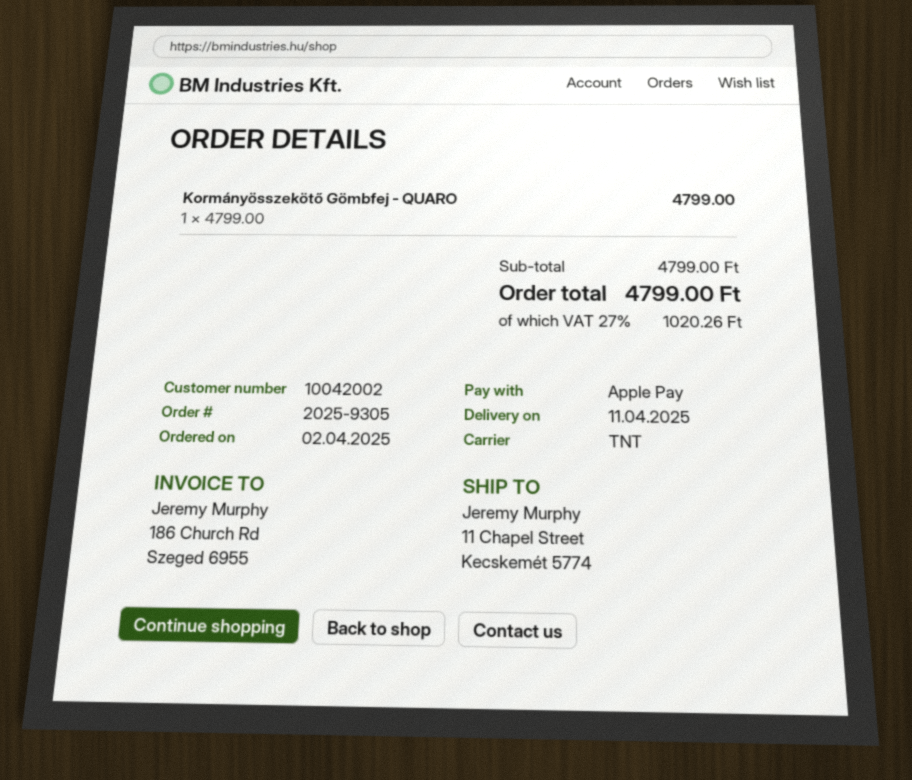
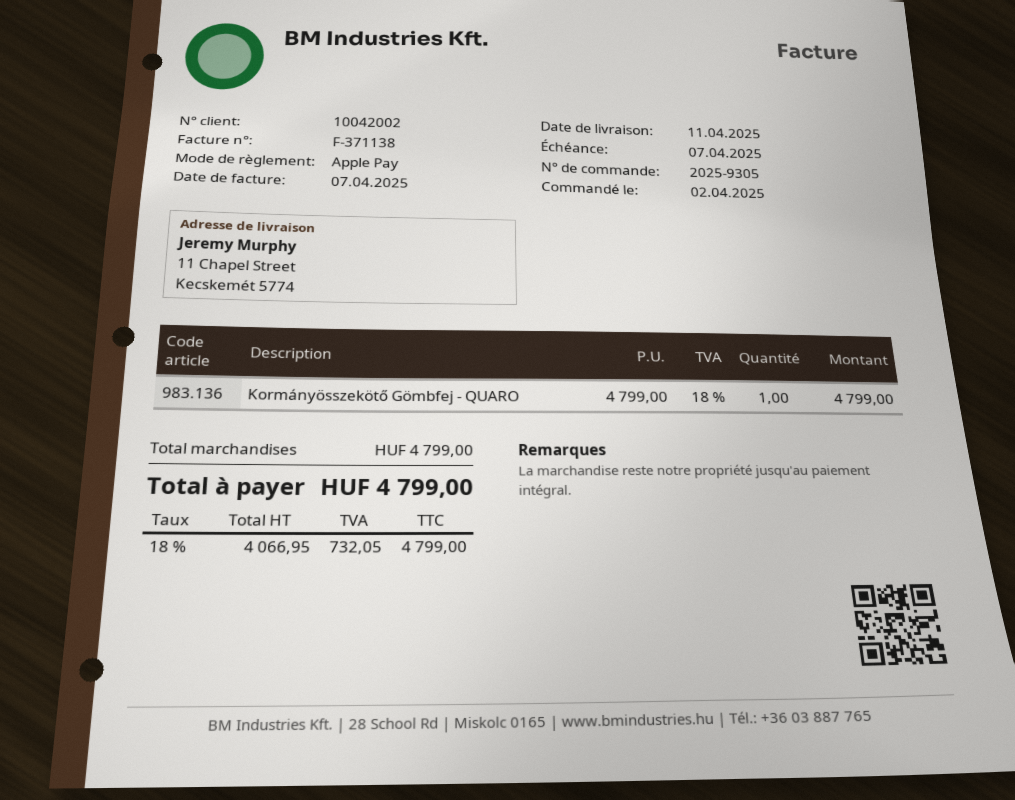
tax: 27% = 1020.26 -> 18% = 732.05

